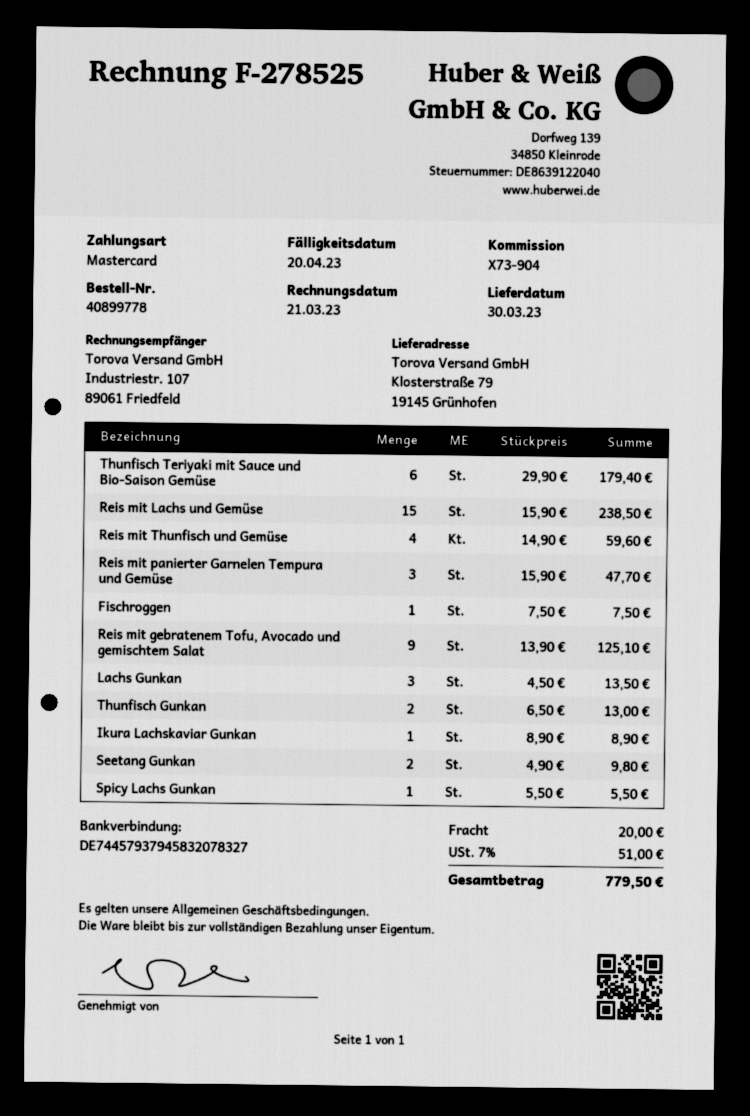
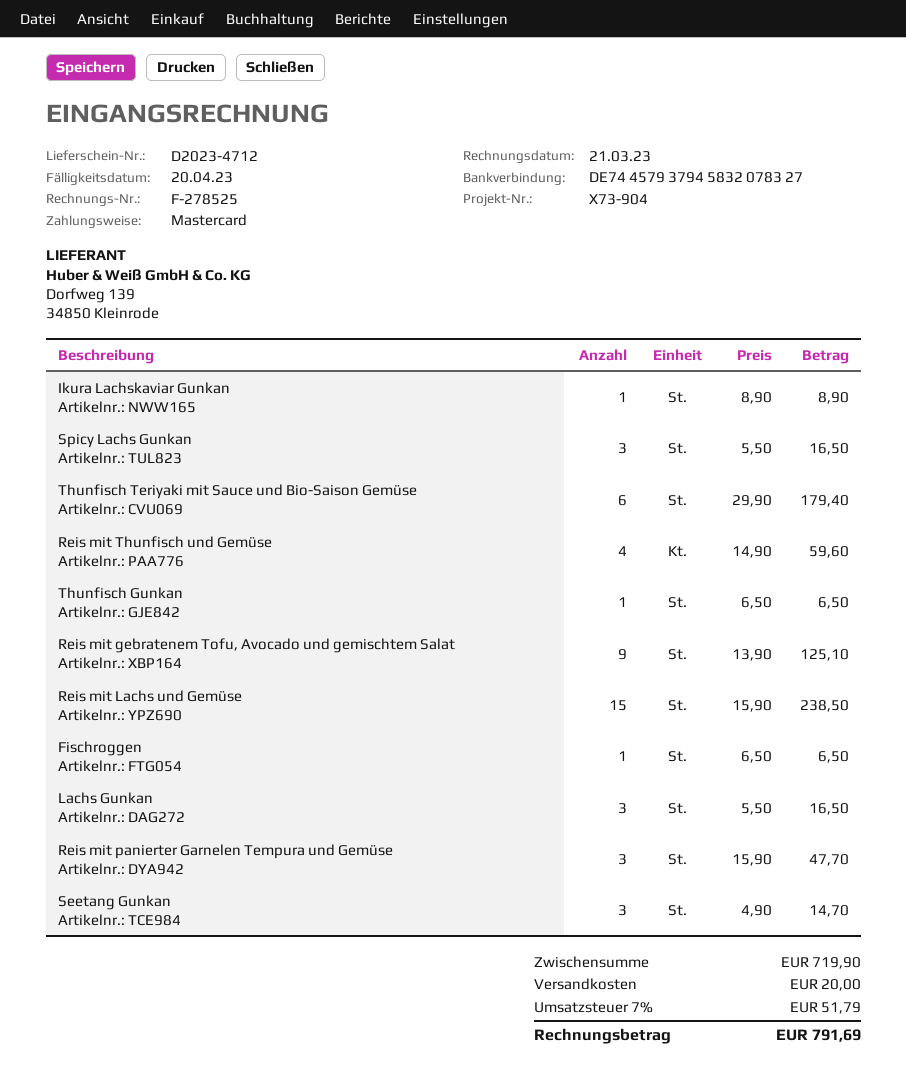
Fischroggen: 1 x 7.50 = 7.50 -> 1 x 6.50 = 6.50
Lachs Gunkan: 3 x 4.50 = 13.50 -> 3 x 5.50 = 16.50
Thunfisch Gunkan: 2 x 6.50 = 13.00 -> 1 x 6.50 = 6.50
Seetang Gunkan: 2 x 4.90 = 9.80 -> 3 x 4.90 = 14.70
Spicy Lachs Gunkan: 1 x 5.50 = 5.50 -> 3 x 5.50 = 16.50
tax: 7% = 51.00 -> 7% = 51.79
total: 779.50 -> 791.69

